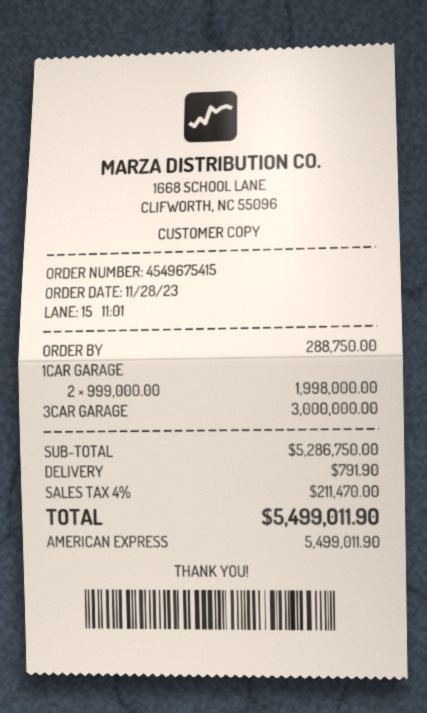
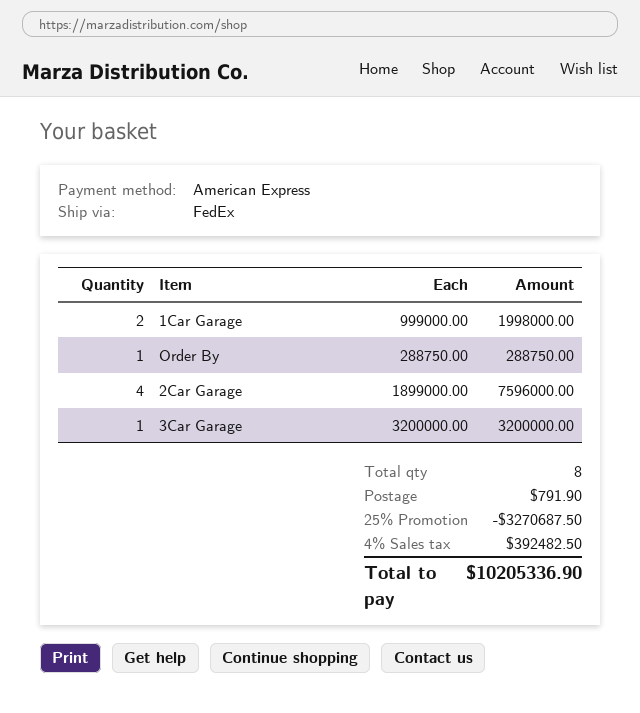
3CAR GARAGE: 1 x 3000000.00 = 3000000.00 -> 1 x 3200000.00 = 3200000.00
2Car Garage: none -> 4 x 1899000.00 = 7596000.00
discount: none -> 25% = 3270687.50
tax: 4% = 211470.00 -> 4% = 392482.50
total: 5499011.90 -> 10205336.90

